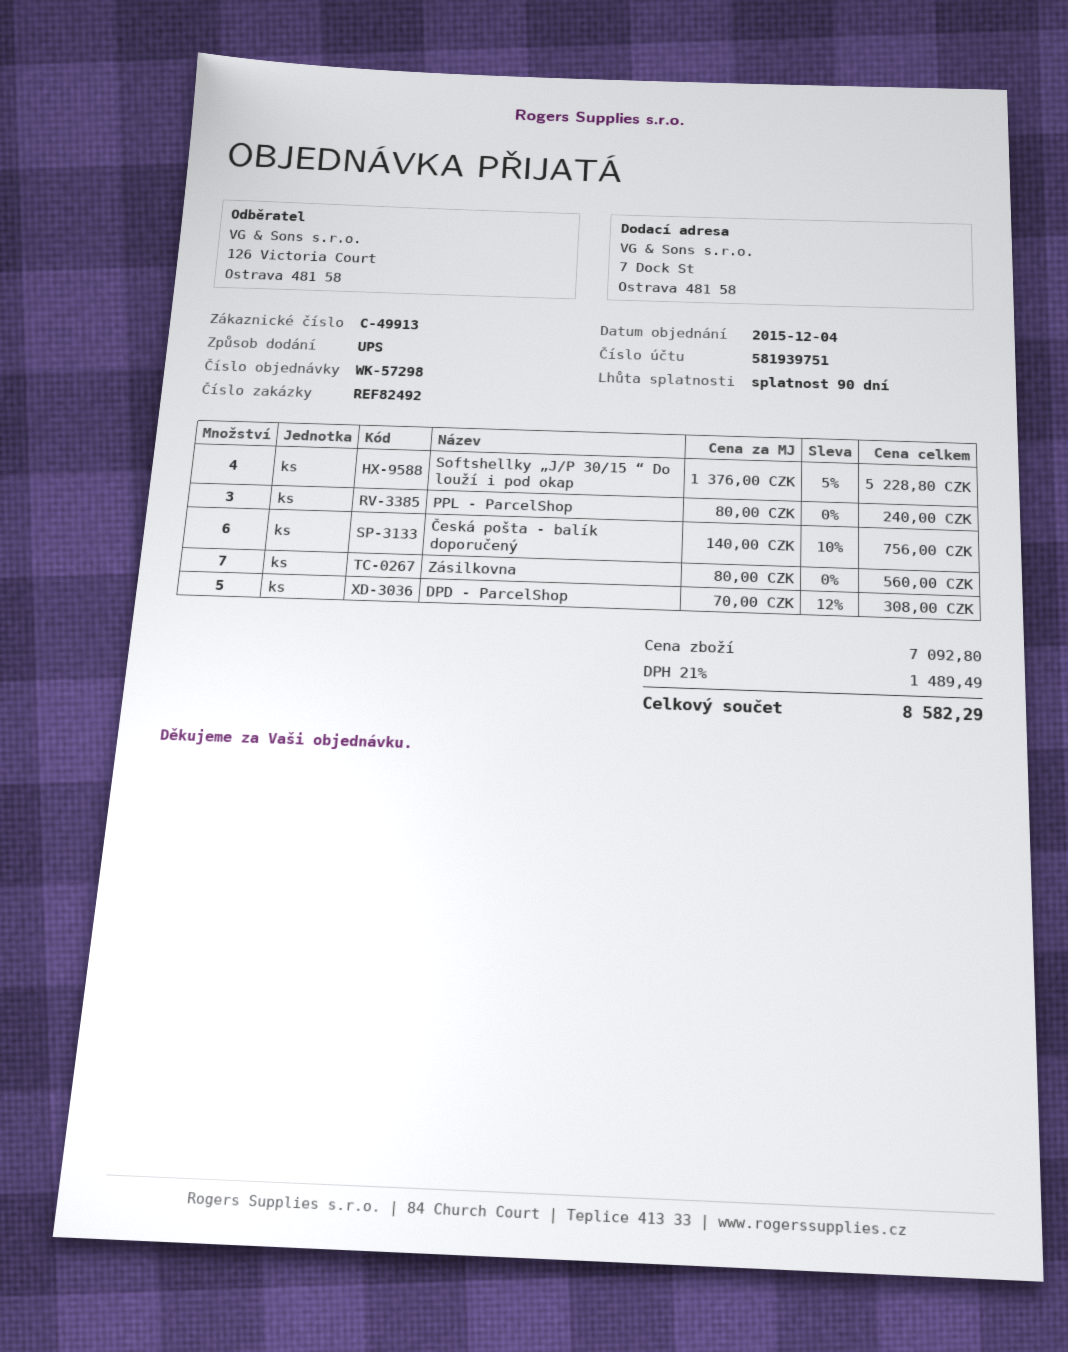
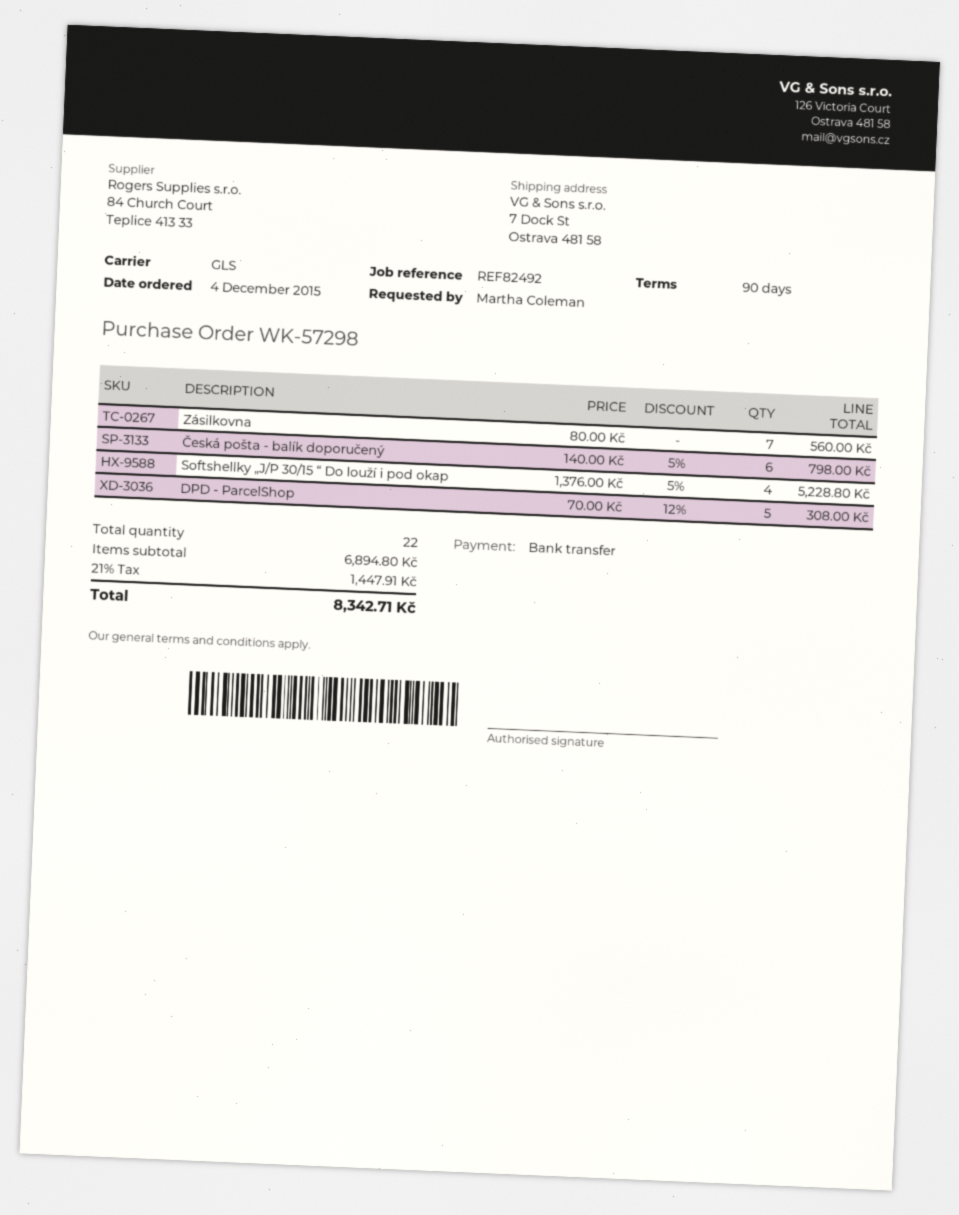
shipping method: UPS -> GLS
PPL - ParcelShop: 3 x 80.00 = 240.00 -> none
Česká pošta - balík doporučený: 6 x 140.00 - 10% = 756.00 -> 6 x 140.00 - 5% = 798.00
subtotal: 7092.80 -> 6894.80
tax: 21% = 1489.49 -> 21% = 1447.91
total: 8582.29 -> 8342.71

